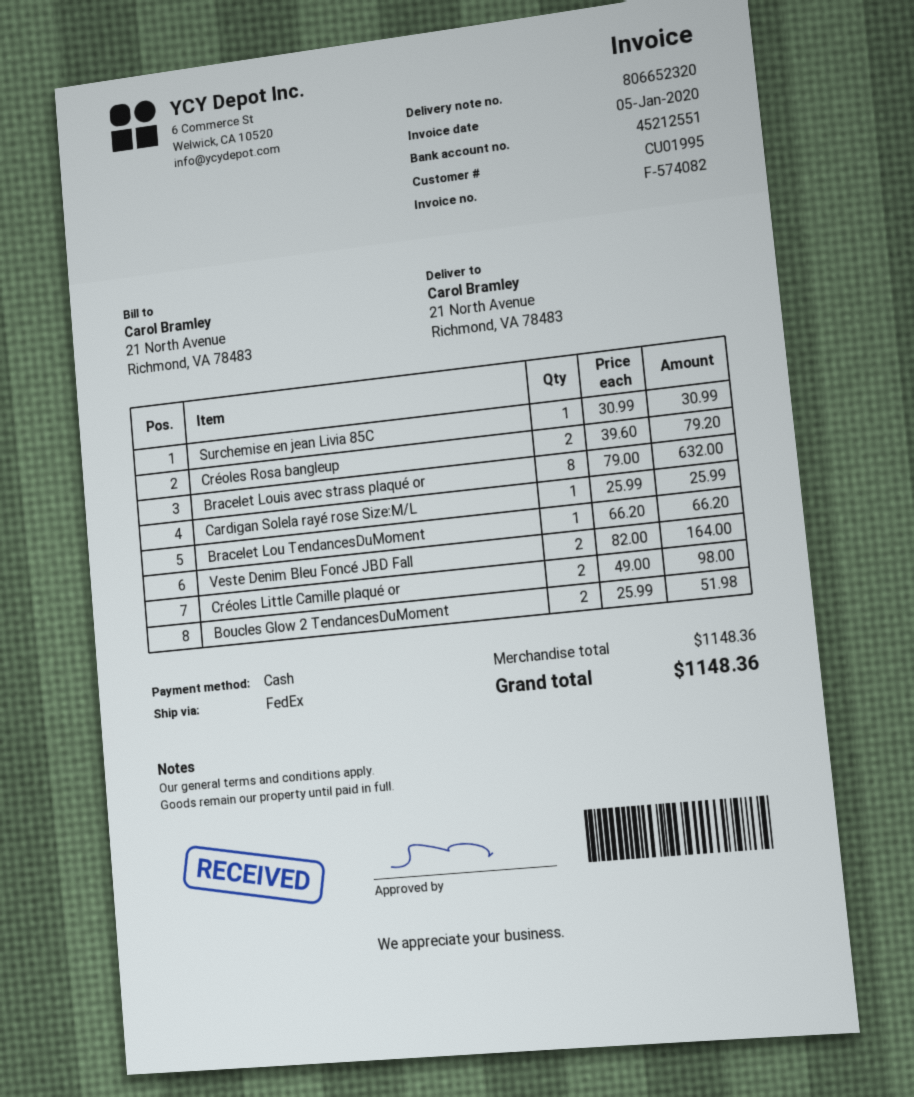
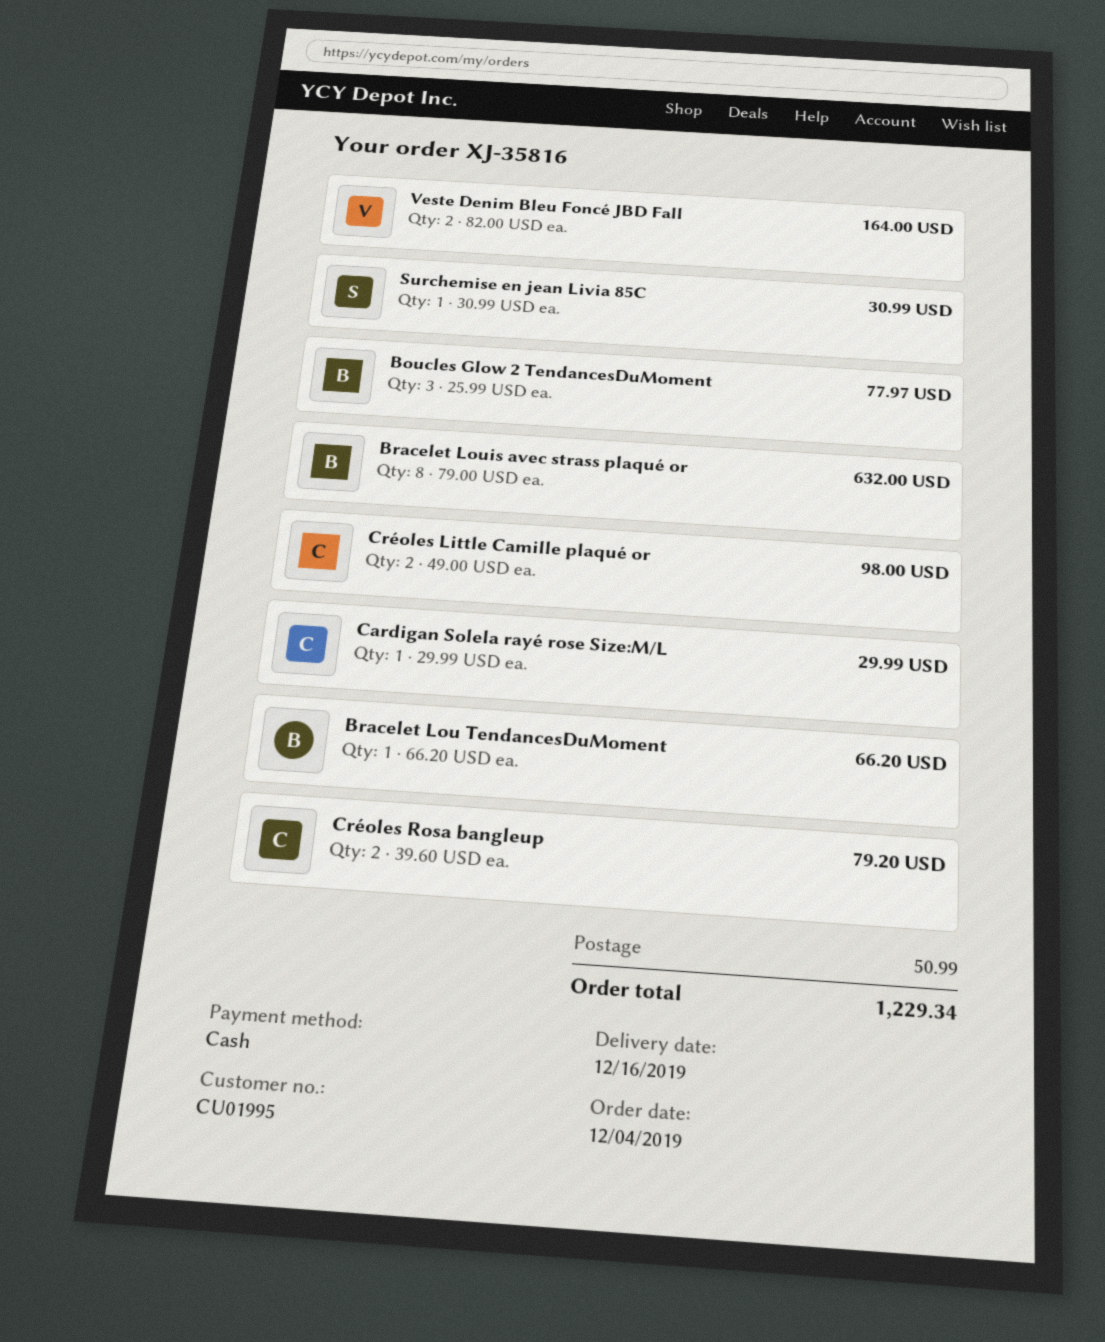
Cardigan Solela rayé rose Size:M/L: 1 x 25.99 = 25.99 -> 1 x 29.99 = 29.99
Boucles Glow 2 TendancesDuMoment: 2 x 25.99 = 51.98 -> 3 x 25.99 = 77.97
shipping: none -> 50.99
total: 1148.36 -> 1229.34

